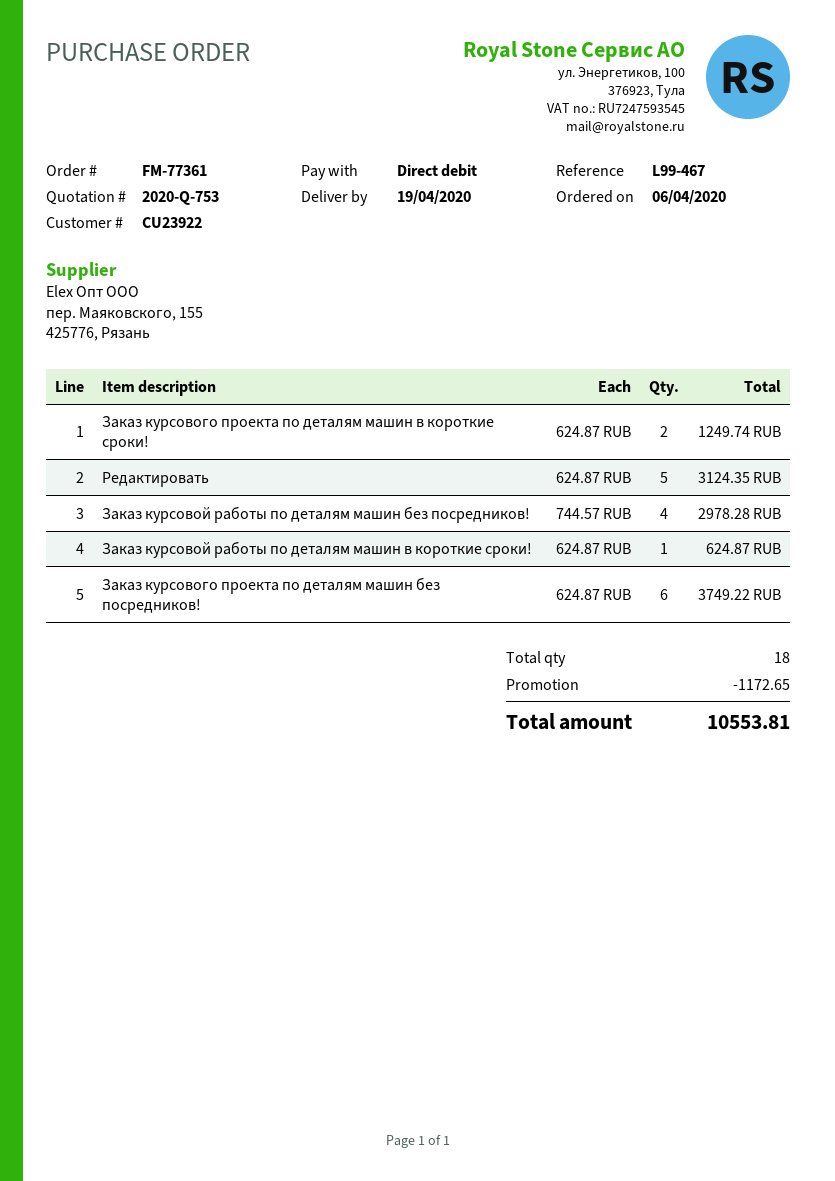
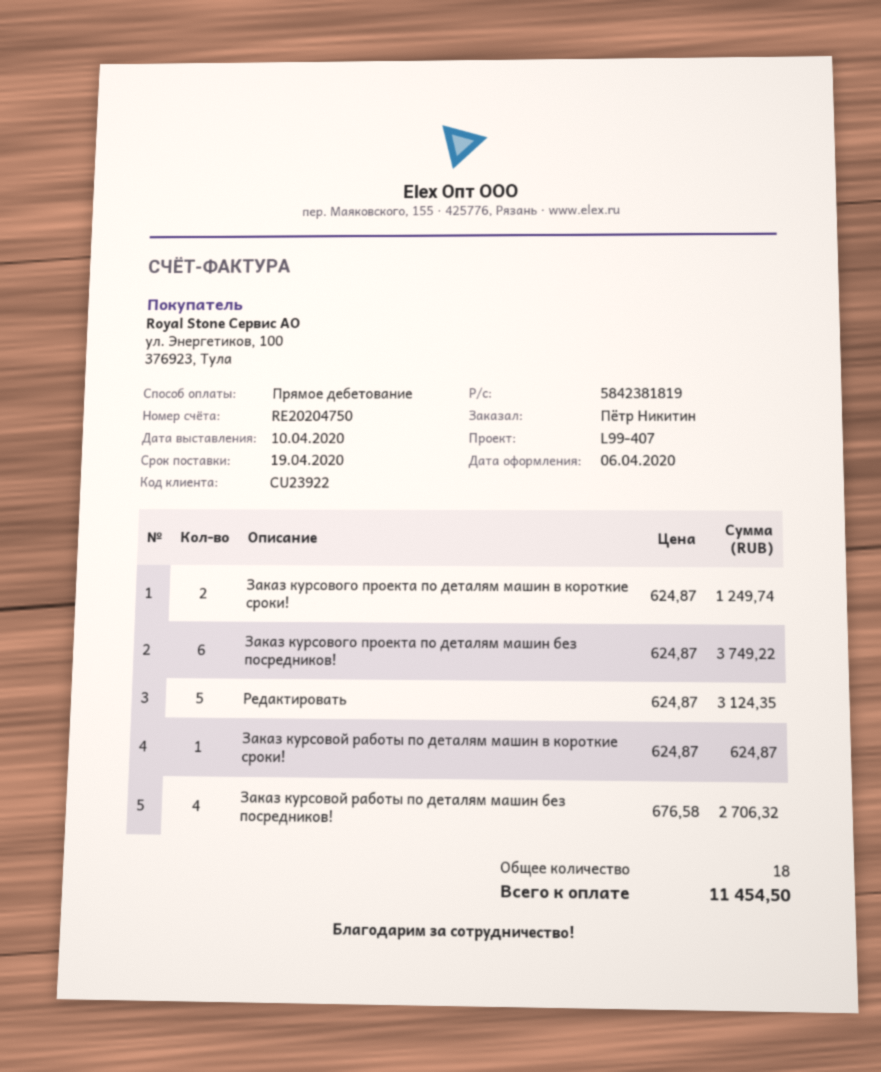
reference: L99-467 -> L99-407
Заказ курсовой работы по деталям машин без посредников!: 4 x 744.57 = 2978.28 -> 4 x 676.58 = 2706.32
discount: 1172.65 -> none
total: 10553.81 -> 11454.50

